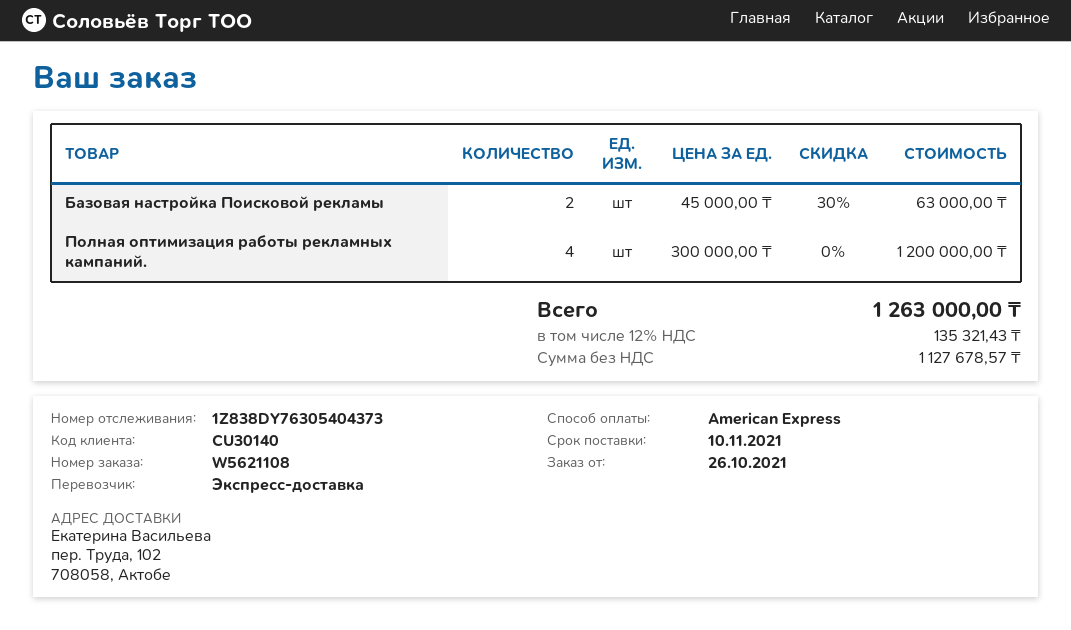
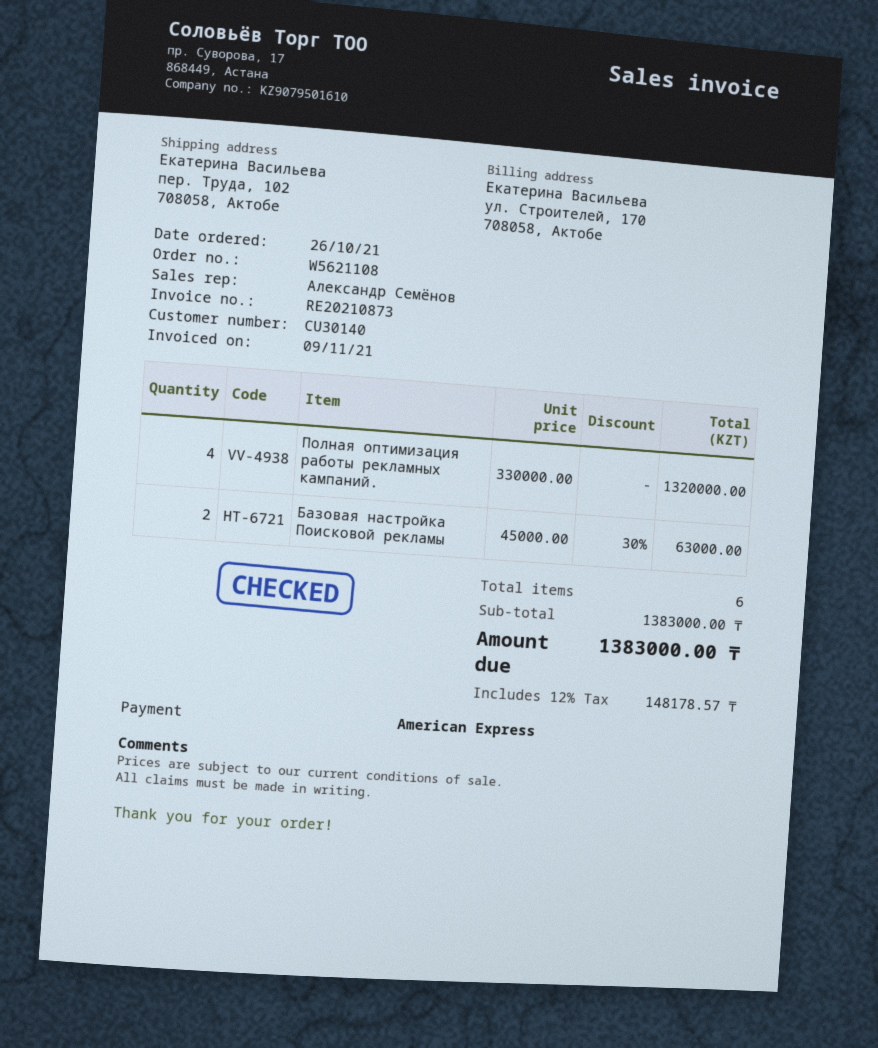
Полная оптимизация работы рекламных кампаний.: 4 x 300000.00 = 1200000.00 -> 4 x 330000.00 = 1320000.00
tax: 12% = 135321.43 -> 12% = 148178.57
total: 1263000.00 -> 1383000.00

